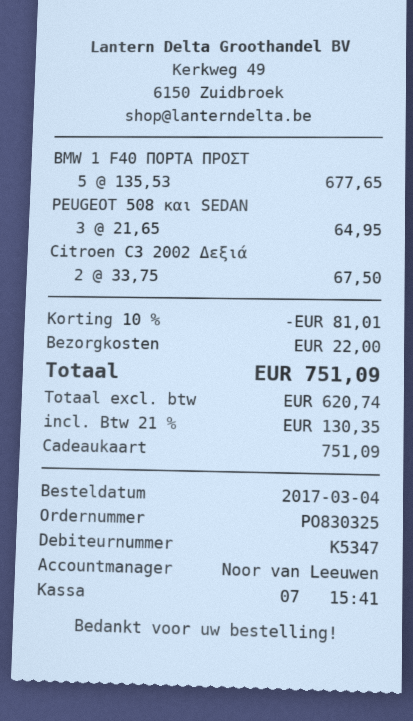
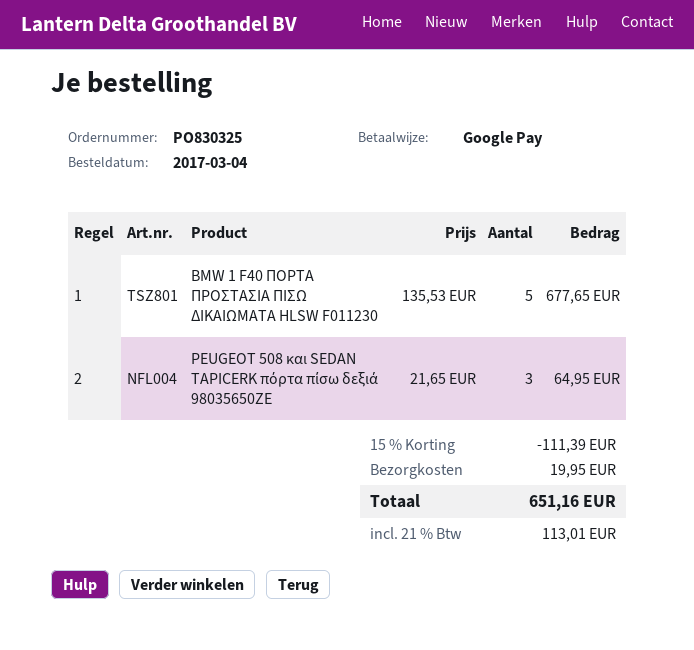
payment method: gift card -> Google Pay
Citroen C3 2002 Δεξιά: 2 x 33.75 = 67.50 -> none
discount: 10% = 81.01 -> 15% = 111.39
shipping: 22.00 -> 19.95
tax: 21% = 130.35 -> 21% = 113.01
total: 751.09 -> 651.16

